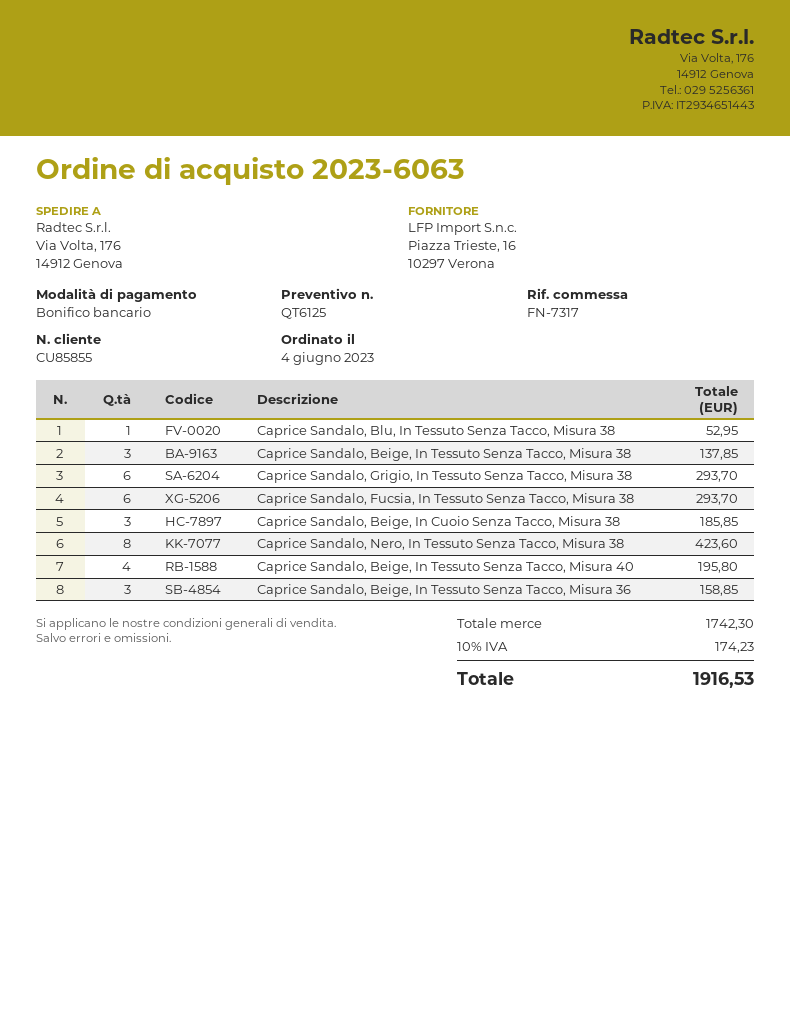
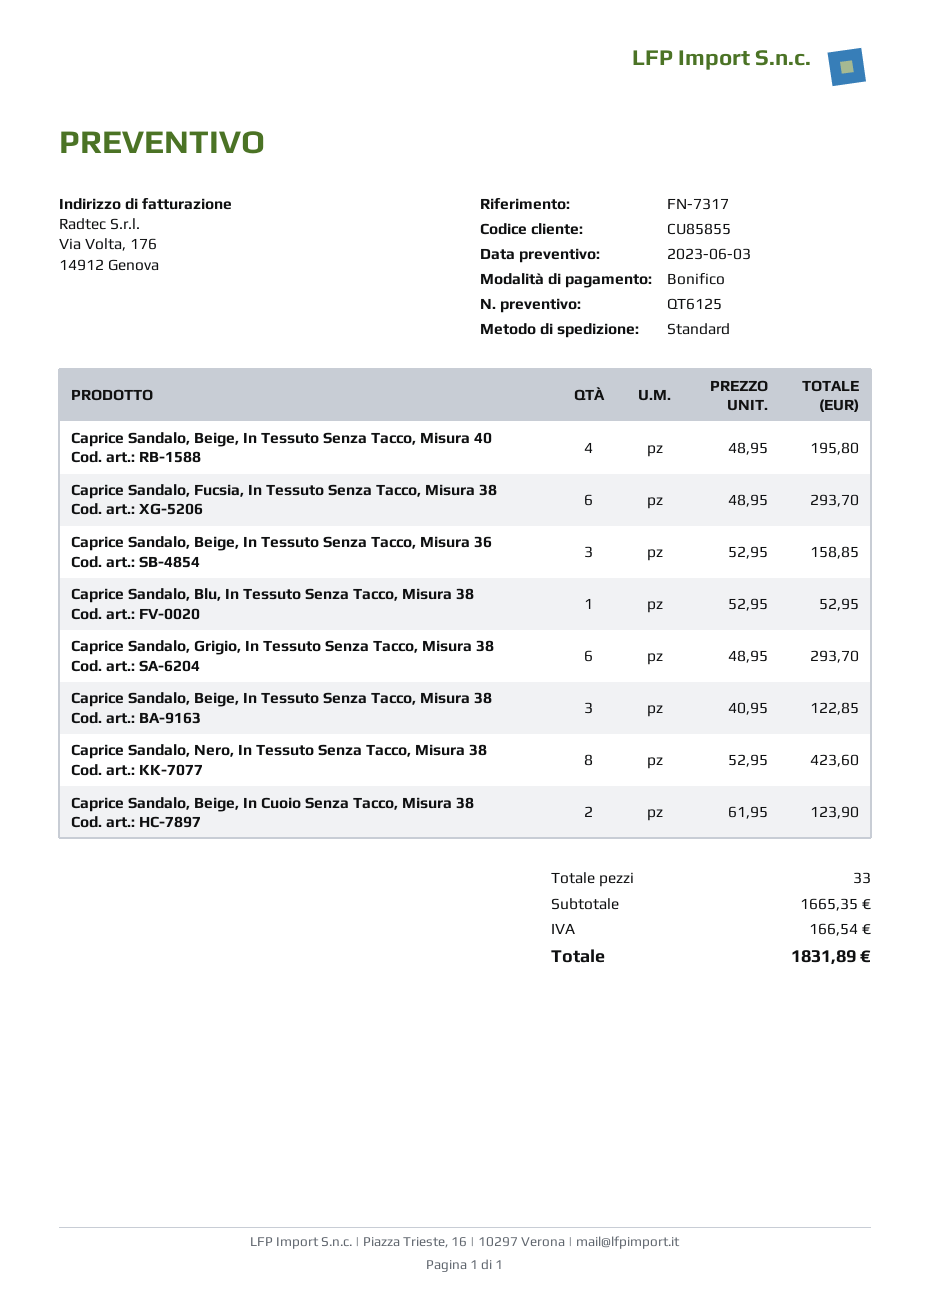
Caprice Sandalo, Beige, In Tessuto Senza Tacco, Misura 38: 3 for 137.85 -> 3 for 122.85
Caprice Sandalo, Beige, In Cuoio Senza Tacco, Misura 38: 3 for 185.85 -> 2 for 123.90
subtotal: 1742.30 -> 1665.35
tax: 174.23 -> 166.54
total: 1916.53 -> 1831.89

